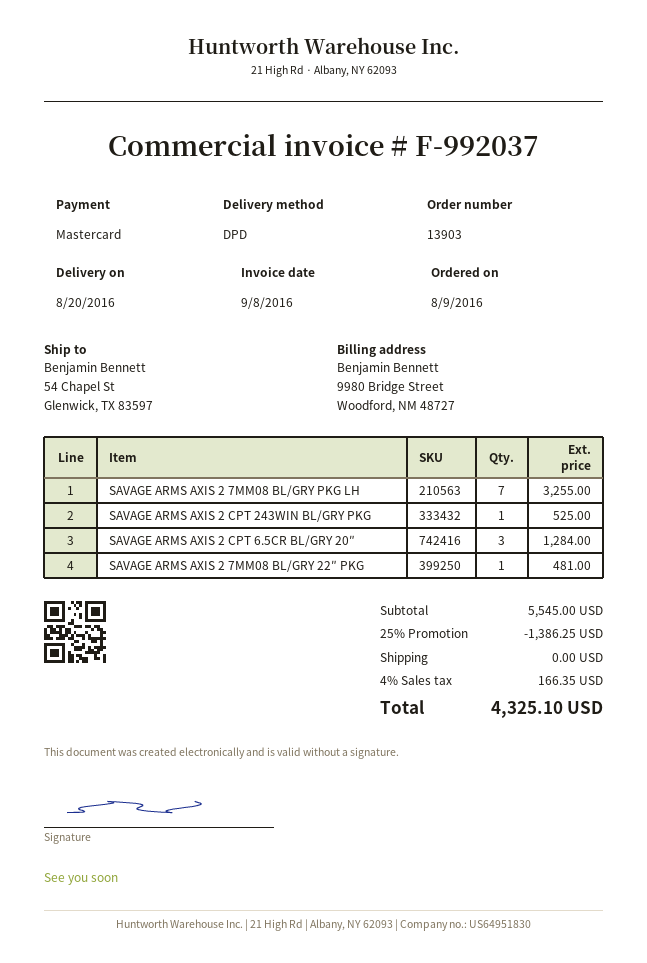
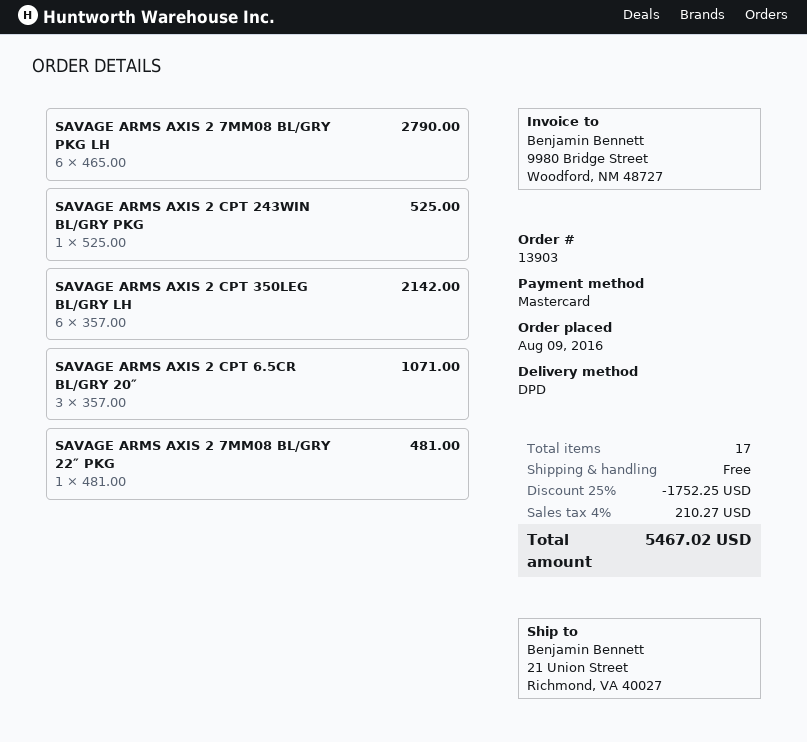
ship to: 54 Chapel St, Glenwick, TX 83597 -> 21 Union Street, Richmond, VA 40027
SAVAGE ARMS AXIS 2 7MM08 BL/GRY PKG LH: 7 for 3255.00 -> 6 for 2790.00
SAVAGE ARMS AXIS 2 CPT 6.5CR BL/GRY 20″: 3 for 1284.00 -> 3 for 1071.00
SAVAGE ARMS AXIS 2 CPT 350LEG BL/GRY LH: none -> 6 for 2142.00
discount: 25% = 1386.25 -> 25% = 1752.25
tax: 4% = 166.35 -> 4% = 210.27
total: 4325.10 -> 5467.02

